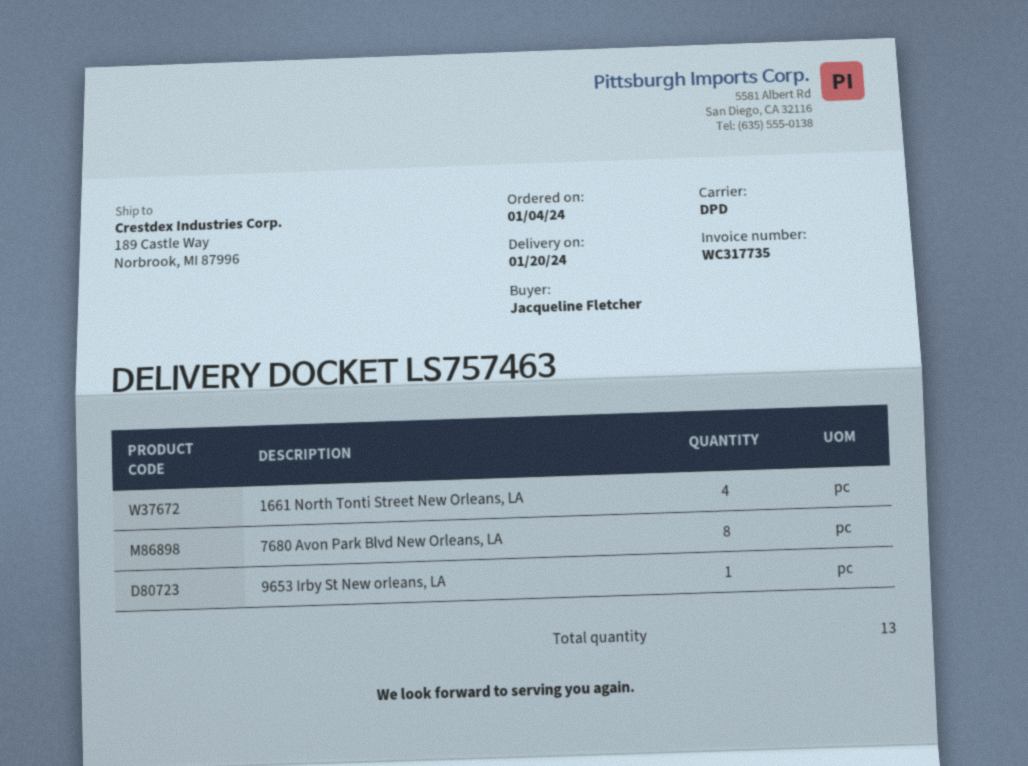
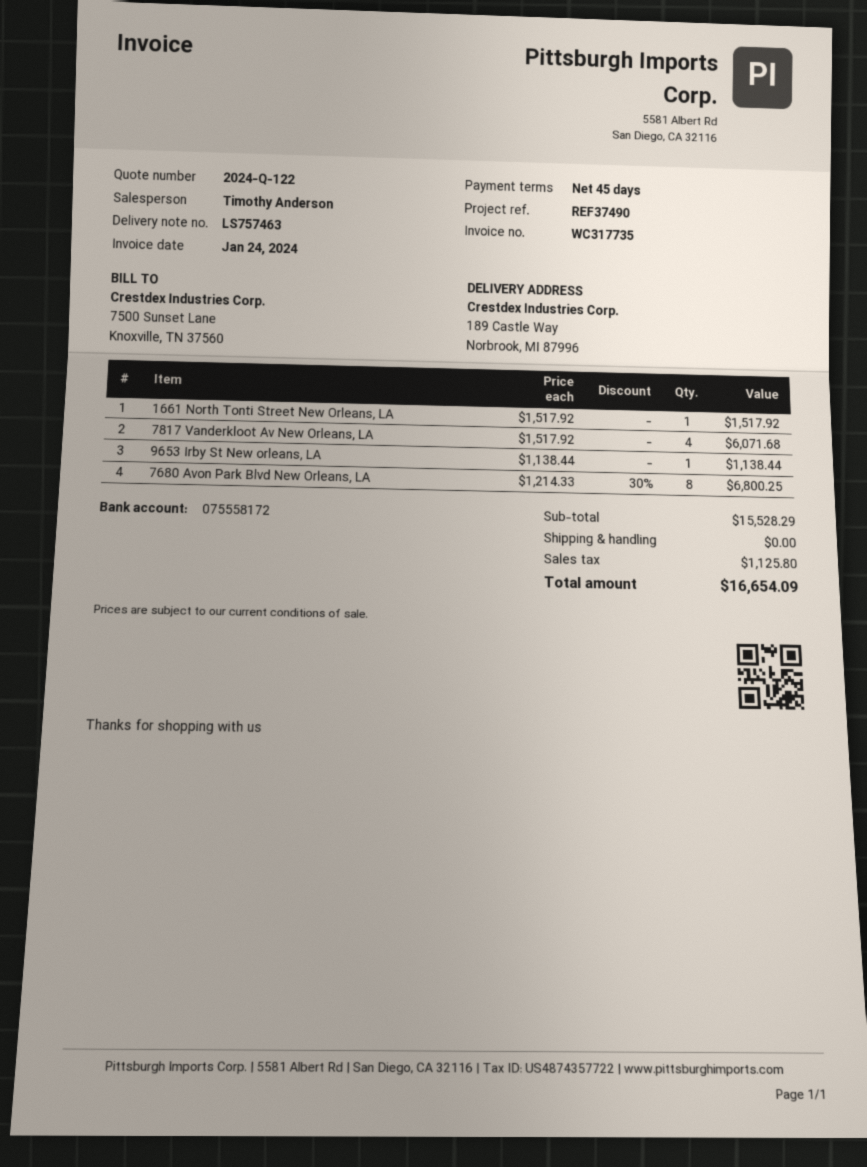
1661 North Tonti Street New Orleans, LA: 4 -> 1
7817 Vanderkloot Av New Orleans, LA: none -> 4

